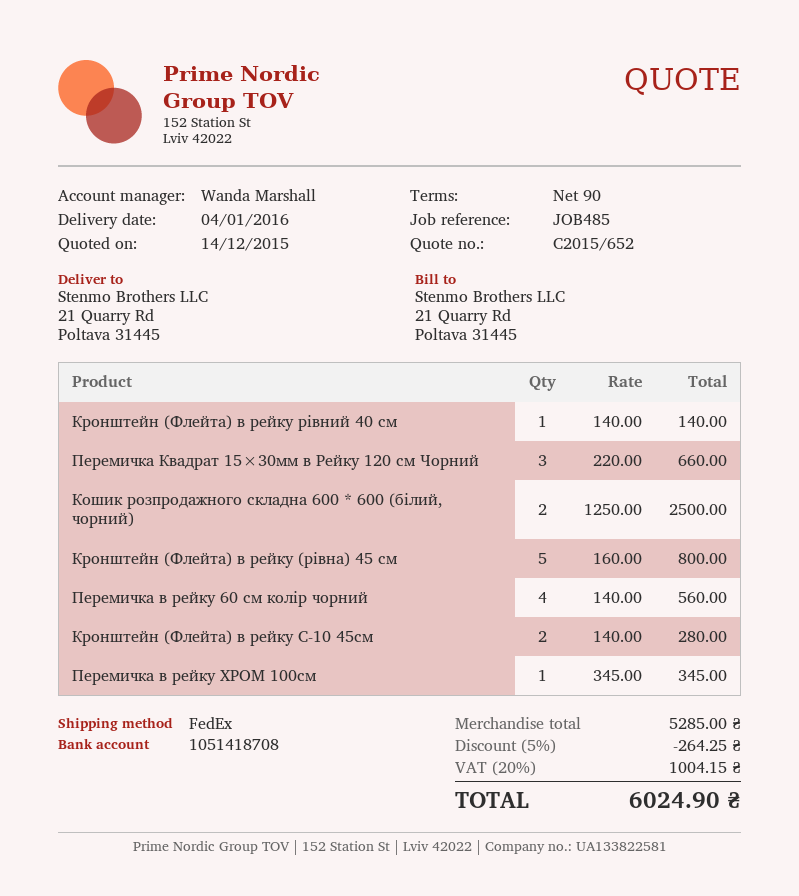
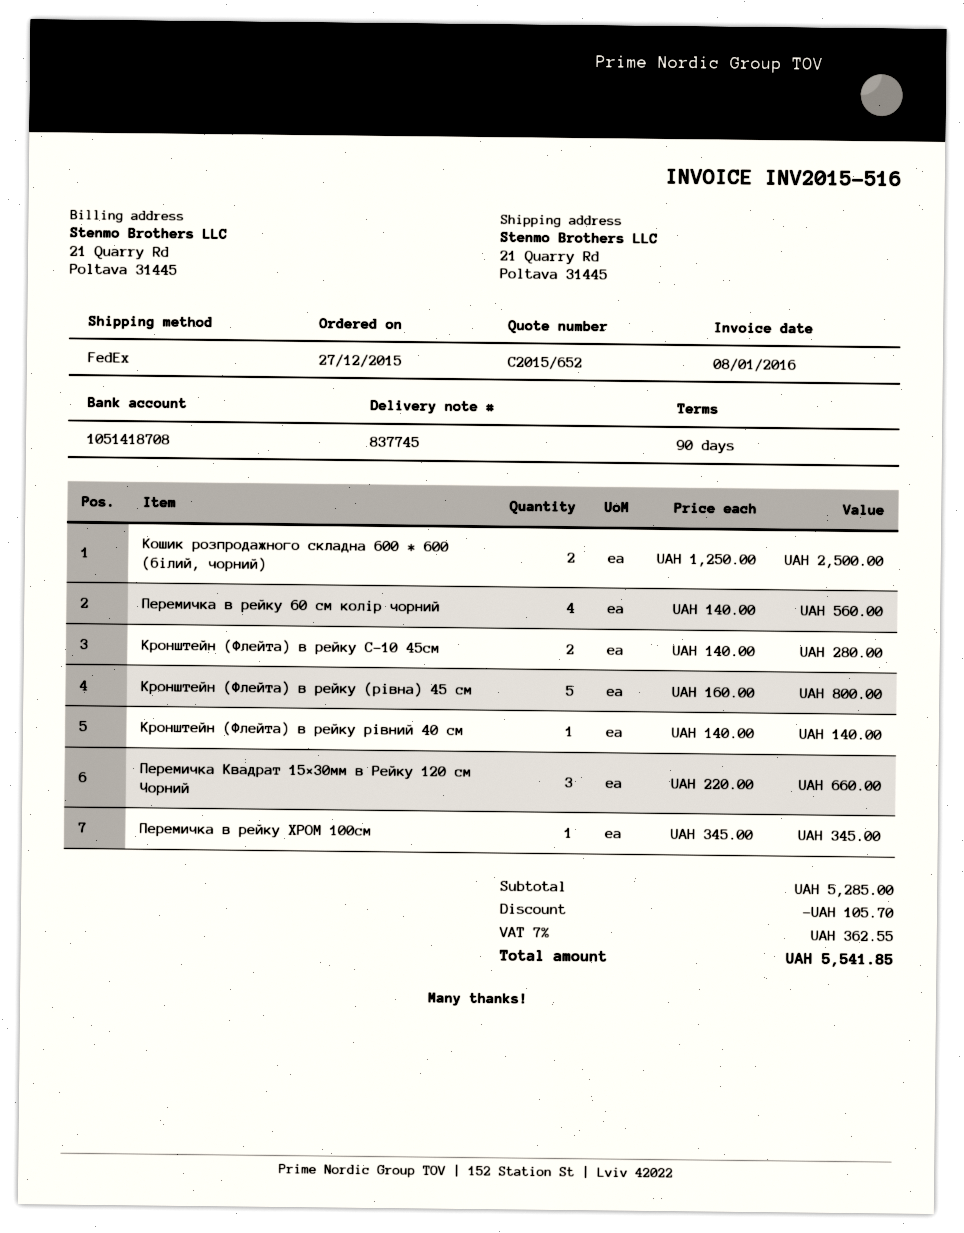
discount: 264.25 -> 105.70
tax: 20% = 1004.15 -> 7% = 362.55
total: 6024.90 -> 5541.85

